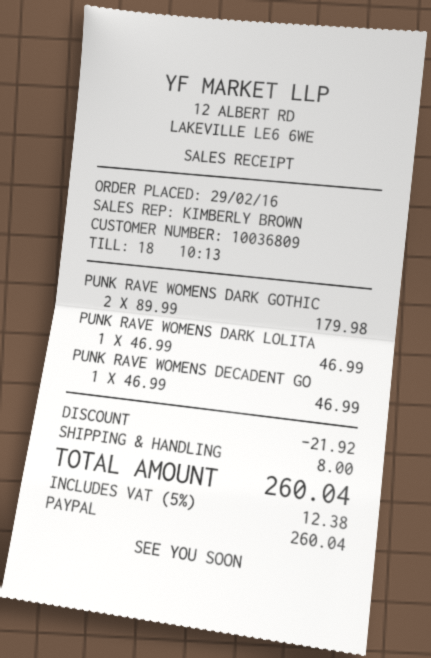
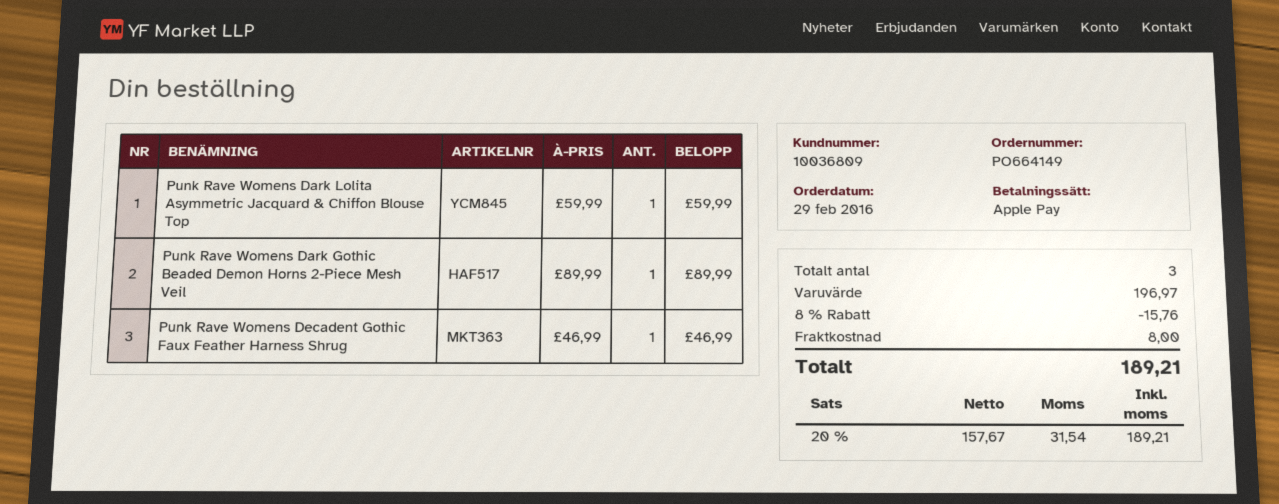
payment method: PayPal -> Apple Pay
PUNK RAVE WOMENS DARK GOTHIC: 2 x 89.99 = 179.98 -> 1 x 89.99 = 89.99
PUNK RAVE WOMENS DARK LOLITA: 1 x 46.99 = 46.99 -> 1 x 59.99 = 59.99
discount: 21.92 -> 15.76
tax: 5% = 12.38 -> 20% = 31.54
total: 260.04 -> 189.21

